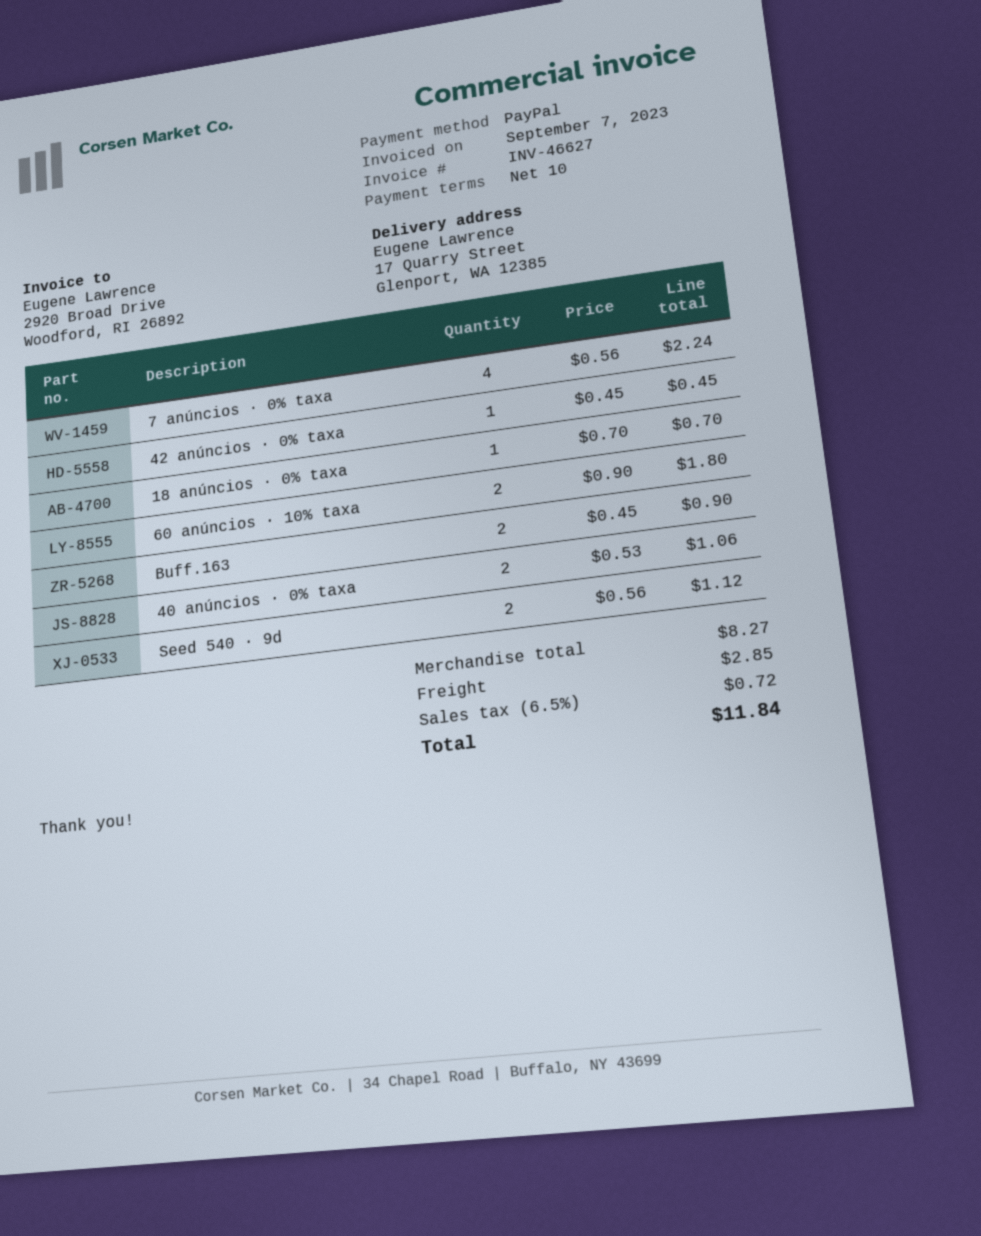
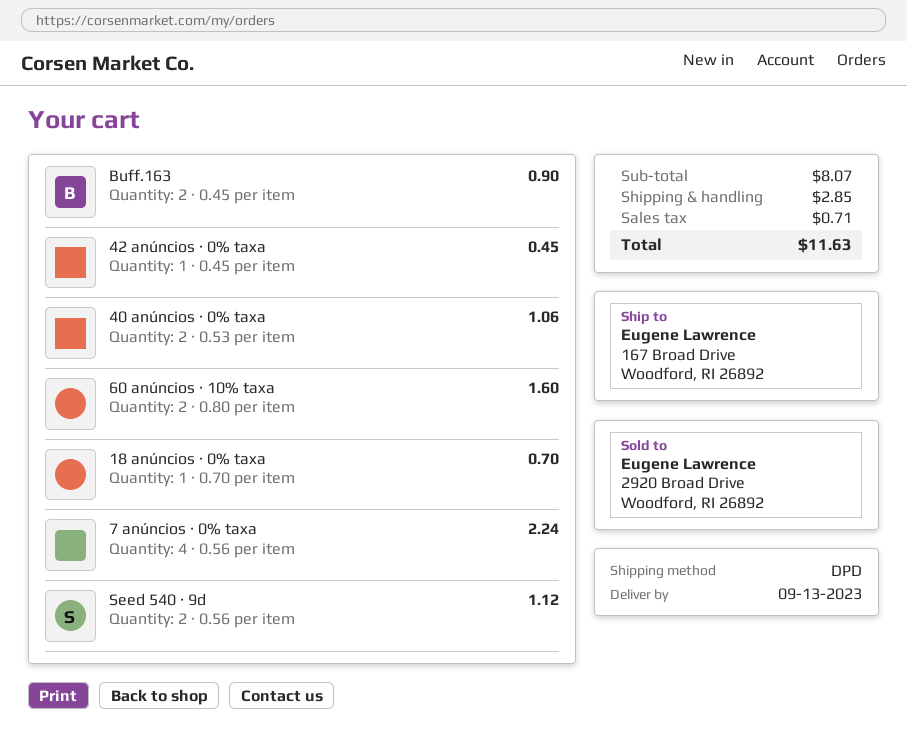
ship to: 17 Quarry Street, Glenport, WA 12385 -> 167 Broad Drive, Woodford, RI 26892
60 anúncios · 10% taxa: 2 x 0.90 = 1.80 -> 2 x 0.80 = 1.60
subtotal: 8.27 -> 8.07
tax: 0.72 -> 0.71
total: 11.84 -> 11.63

